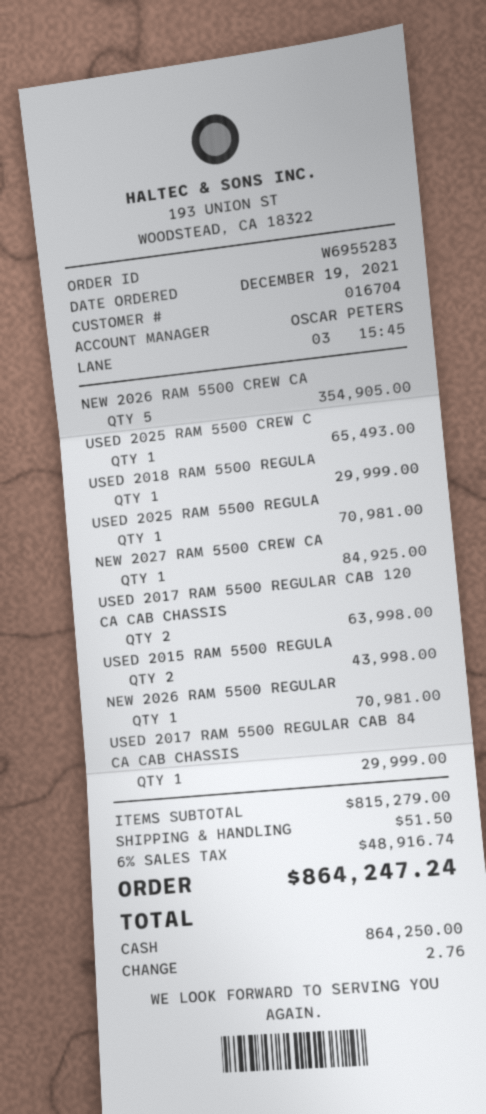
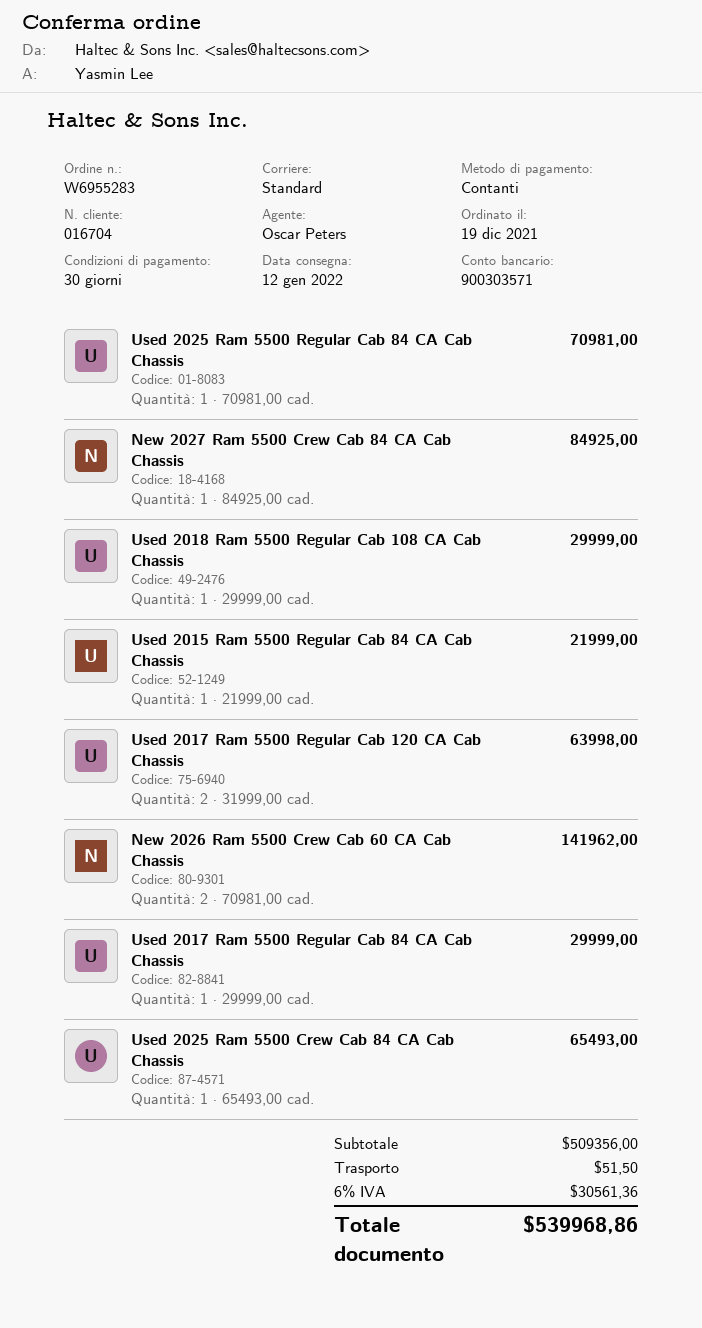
NEW 2026 RAM 5500 CREW CA: 5 for 354905.00 -> 2 for 141962.00
USED 2015 RAM 5500 REGULA: 2 for 43998.00 -> 1 for 21999.00
NEW 2026 RAM 5500 REGULAR: 1 for 70981.00 -> none
subtotal: 815279.00 -> 509356.00
tax: 6% = 48916.74 -> 6% = 30561.36
total: 864247.24 -> 539968.86

